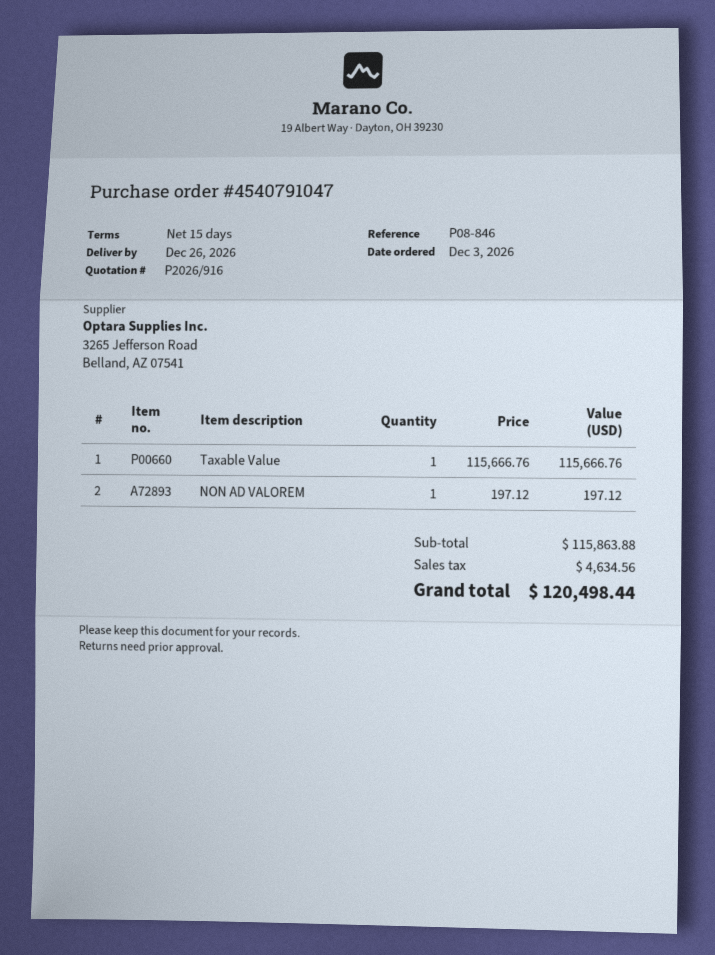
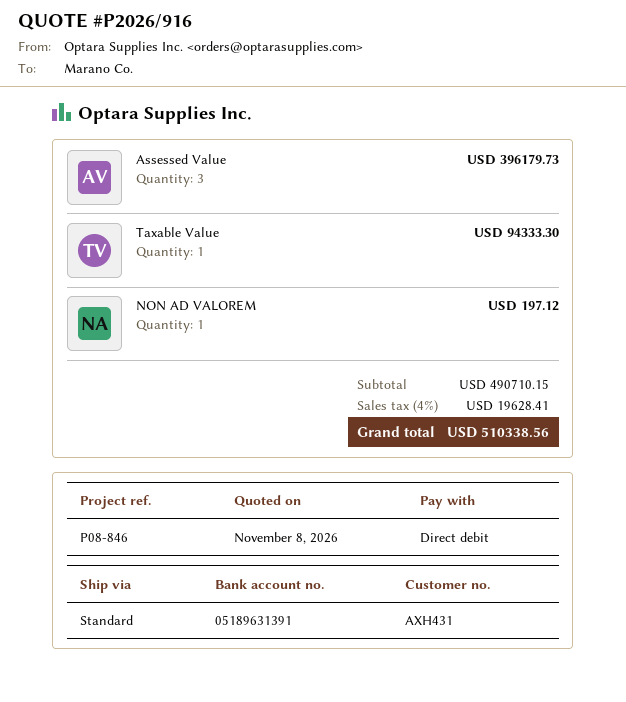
Taxable Value: 1 for 115666.76 -> 1 for 94333.30
Assessed Value: none -> 3 for 396179.73
subtotal: 115863.88 -> 490710.15
tax: 4634.56 -> 19628.41
total: 120498.44 -> 510338.56

